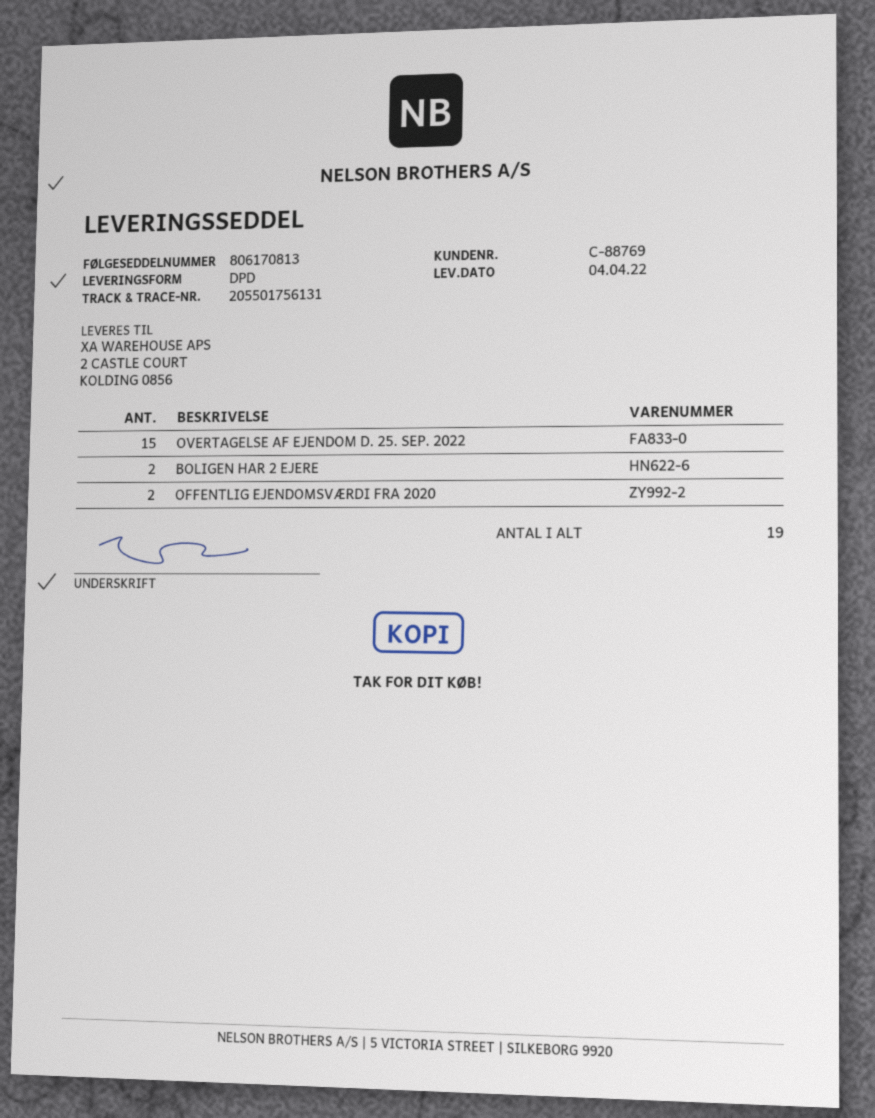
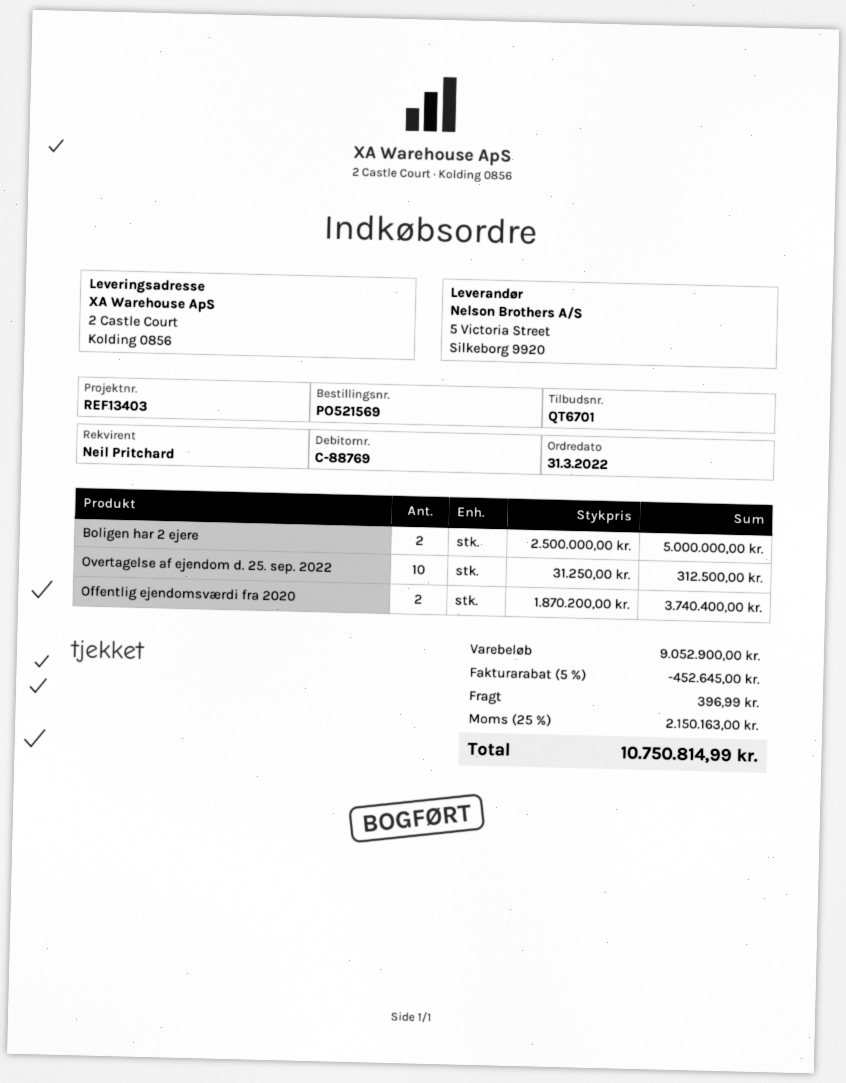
OVERTAGELSE AF EJENDOM D. 25. SEP. 2022: 15 -> 10

